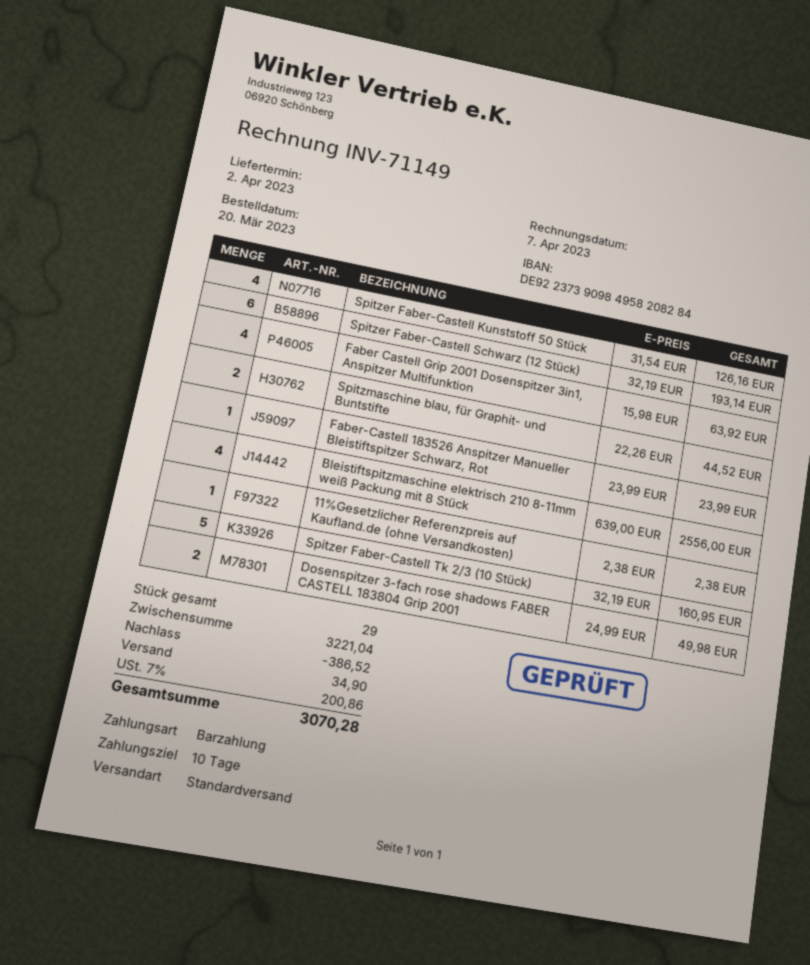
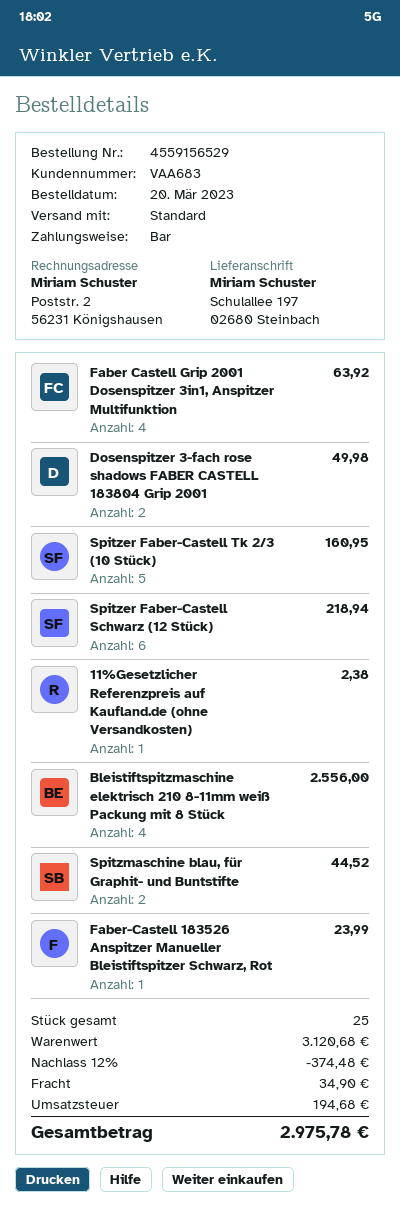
Spitzer Faber-Castell Kunststoff 50 Stück: 4 for 126.16 -> none
Spitzer Faber-Castell Schwarz (12 Stück): 6 for 193.14 -> 6 for 218.94
total quantity: 29 -> 25
subtotal: 3221.04 -> 3120.68
discount: 386.52 -> 374.48
tax: 200.86 -> 194.68
total: 3070.28 -> 2975.78

